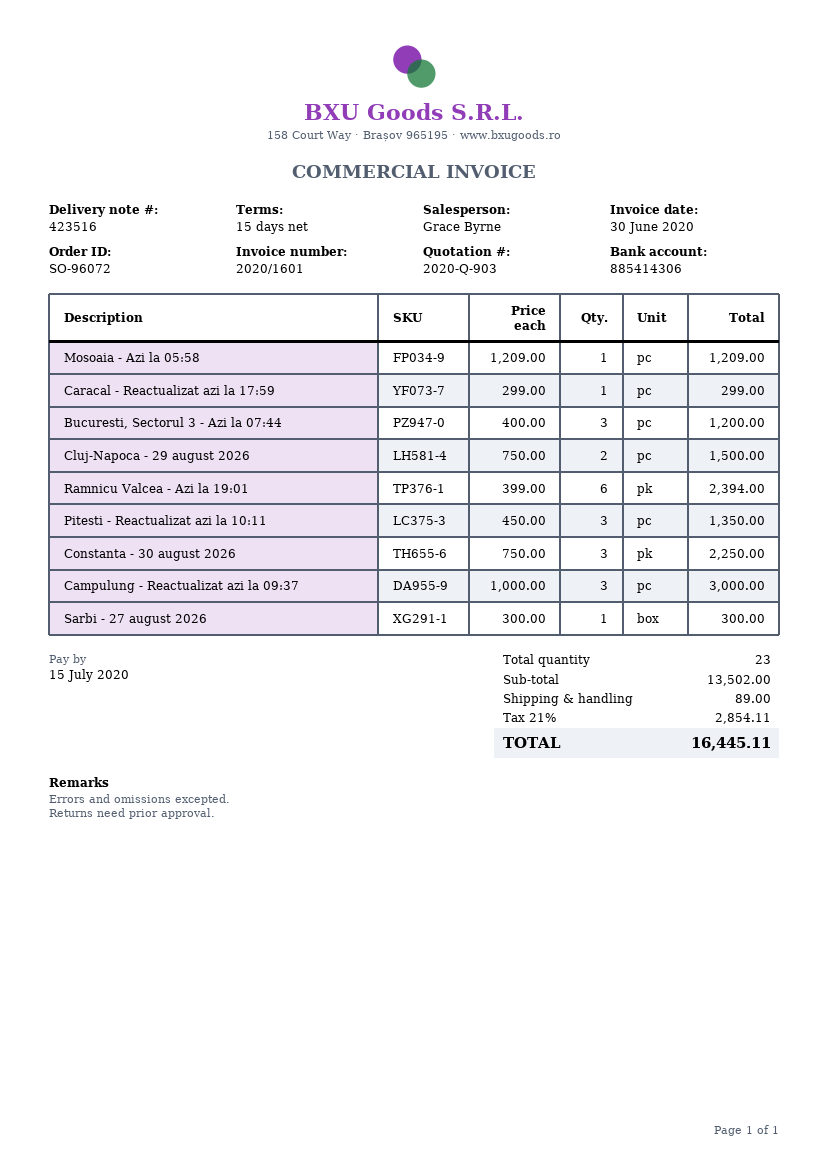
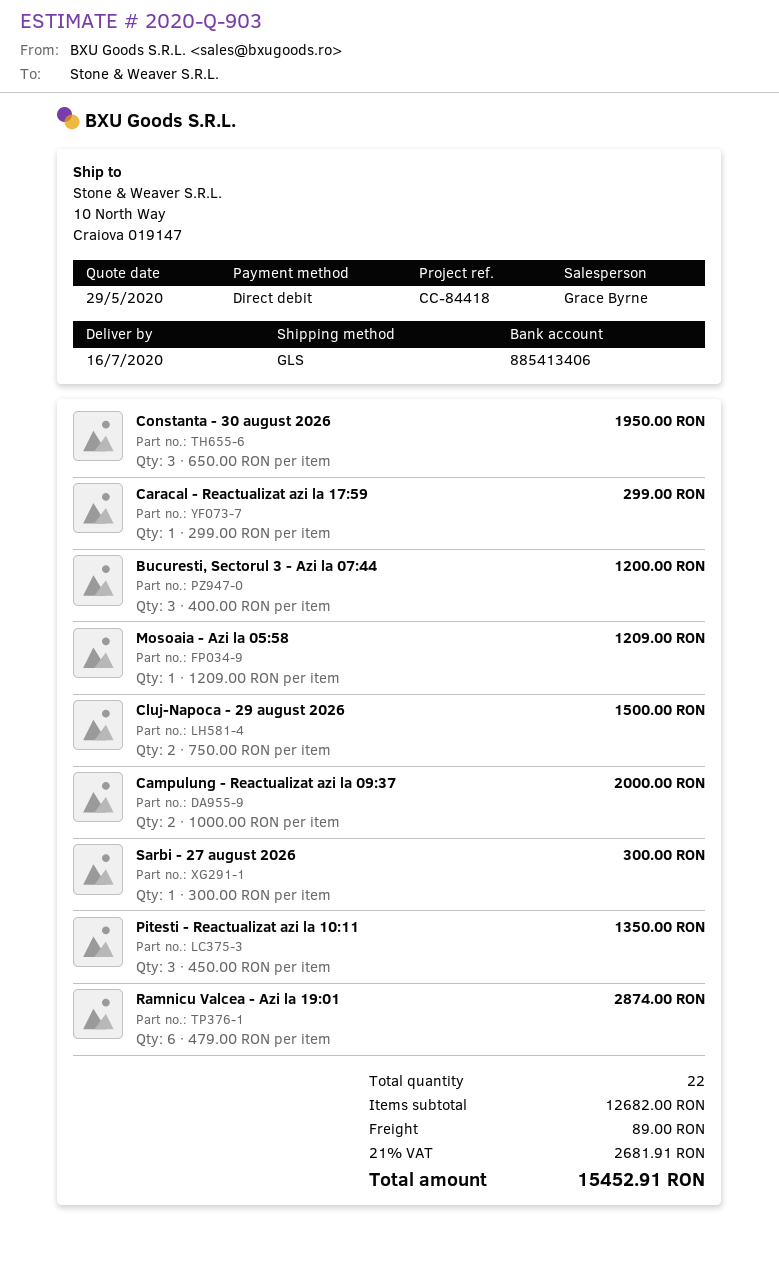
bank account: 885414306 -> 885413406
Ramnicu Valcea - Azi la 19:01: 6 x 399.00 = 2394.00 -> 6 x 479.00 = 2874.00
Constanta - 30 august 2026: 3 x 750.00 = 2250.00 -> 3 x 650.00 = 1950.00
Campulung - Reactualizat azi la 09:37: 3 x 1000.00 = 3000.00 -> 2 x 1000.00 = 2000.00
total quantity: 23 -> 22
subtotal: 13502.00 -> 12682.00
tax: 21% = 2854.11 -> 21% = 2681.91
total: 16445.11 -> 15452.91

